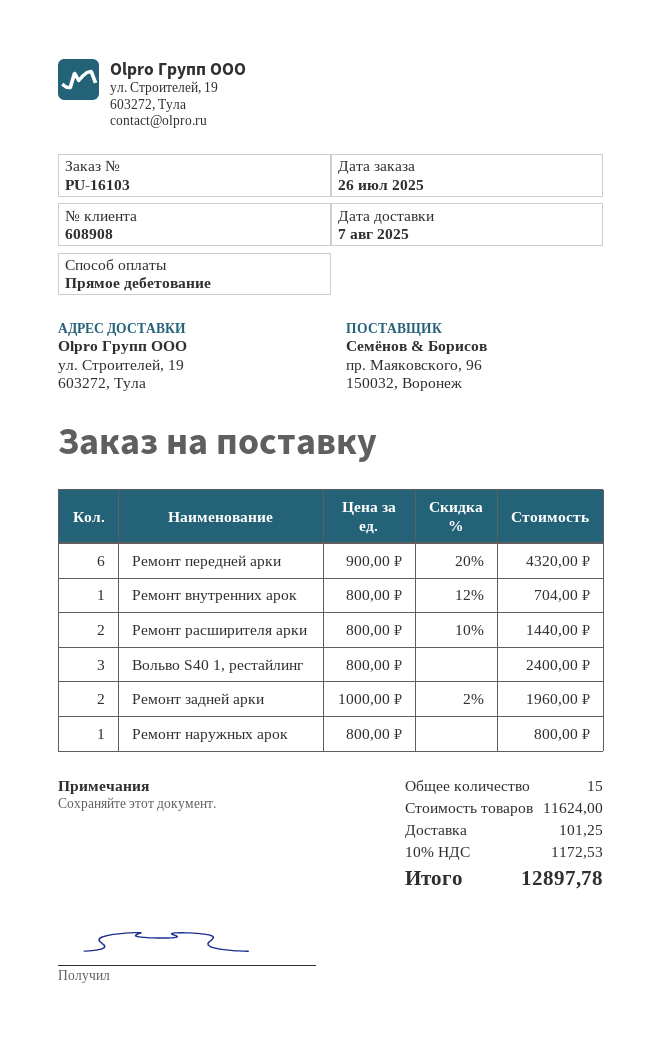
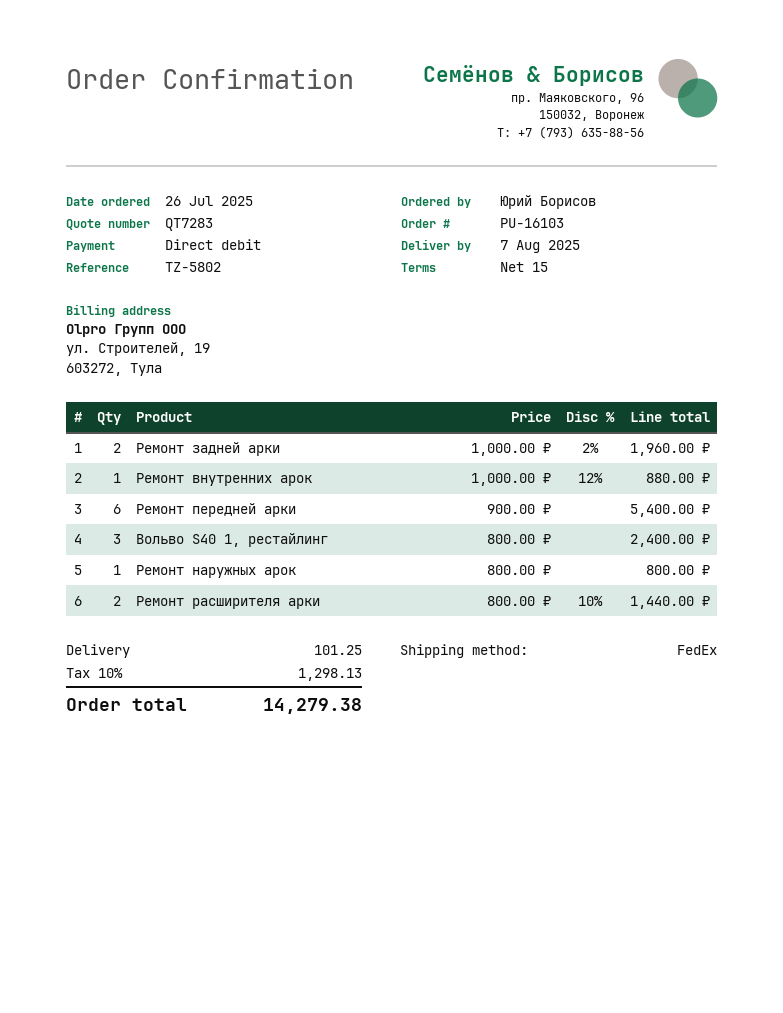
Ремонт передней арки: 6 x 900.00 - 20% = 4320.00 -> 6 x 900.00 = 5400.00
Ремонт внутренних арок: 1 x 800.00 - 12% = 704.00 -> 1 x 1000.00 - 12% = 880.00
tax: 10% = 1172.53 -> 10% = 1298.13
total: 12897.78 -> 14279.38

